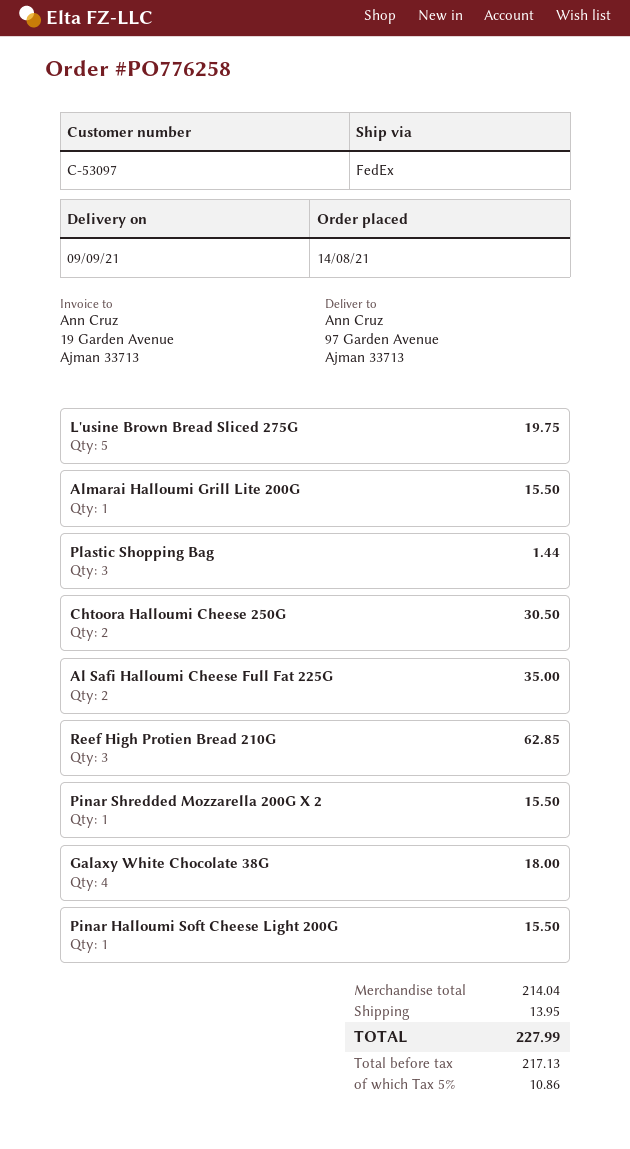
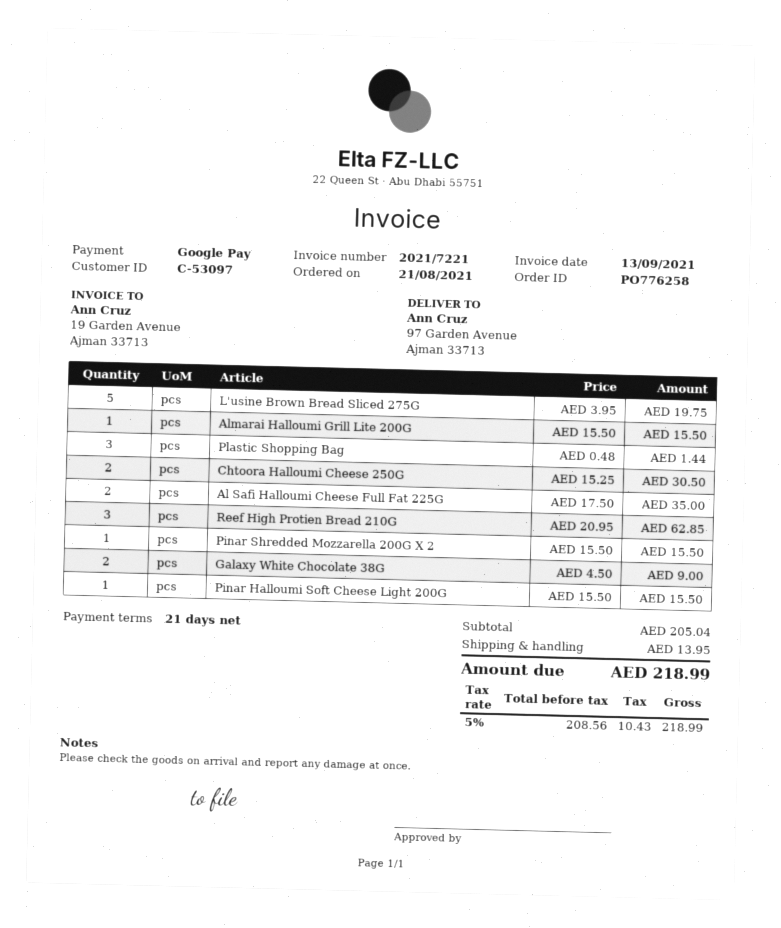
order date: 2021-08-14 -> 2021-08-21
Galaxy White Chocolate 38G: 4 for 18.00 -> 2 for 9.00
subtotal: 214.04 -> 205.04
net: 217.13 -> 208.56
tax: 5% = 10.86 -> 5% = 10.43
total: 227.99 -> 218.99

